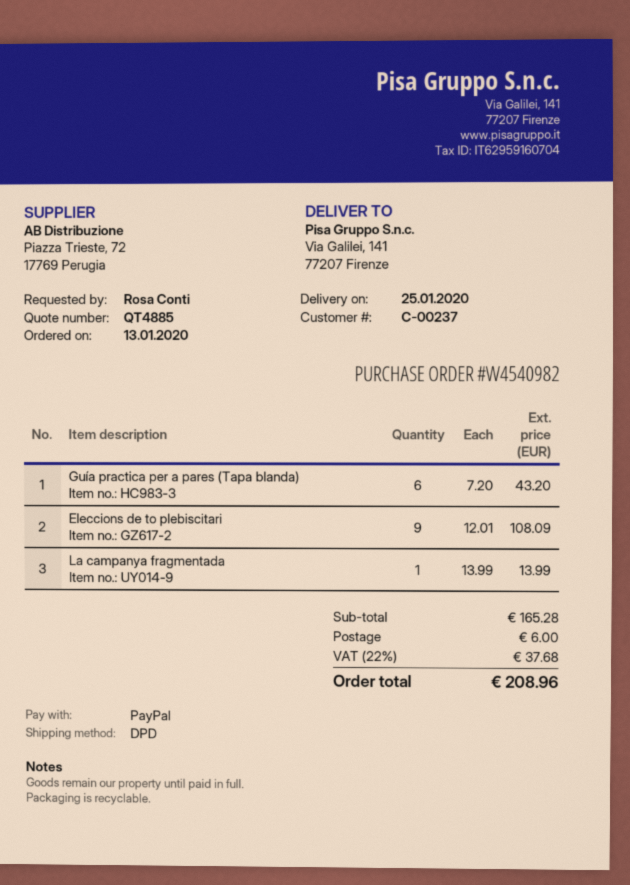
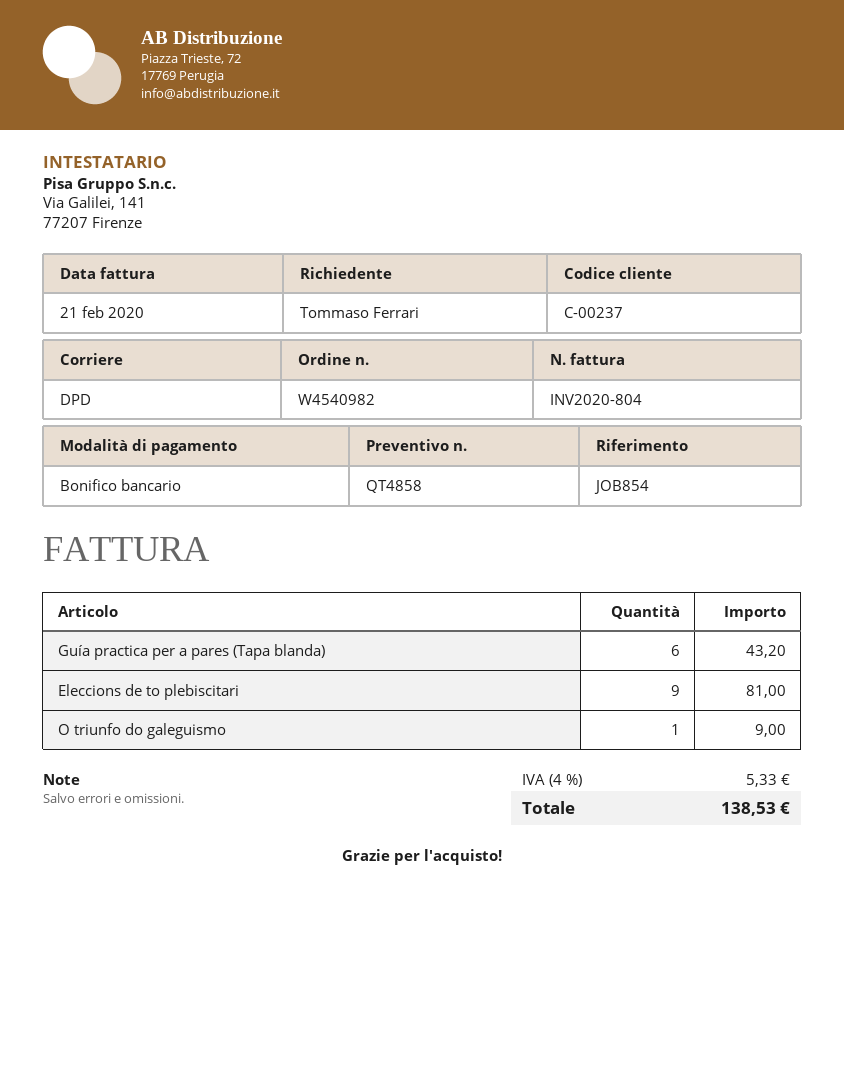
quote number: QT4885 -> QT4858
ordered by: Rosa Conti -> Tommaso Ferrari
payment method: PayPal -> bank transfer
Eleccions de to plebiscitari: 9 for 108.09 -> 9 for 81.00
La campanya fragmentada: 1 for 13.99 -> none
O triunfo do galeguismo: none -> 1 for 9.00
shipping: 6.00 -> none
tax: 22% = 37.68 -> 4% = 5.33
total: 208.96 -> 138.53

